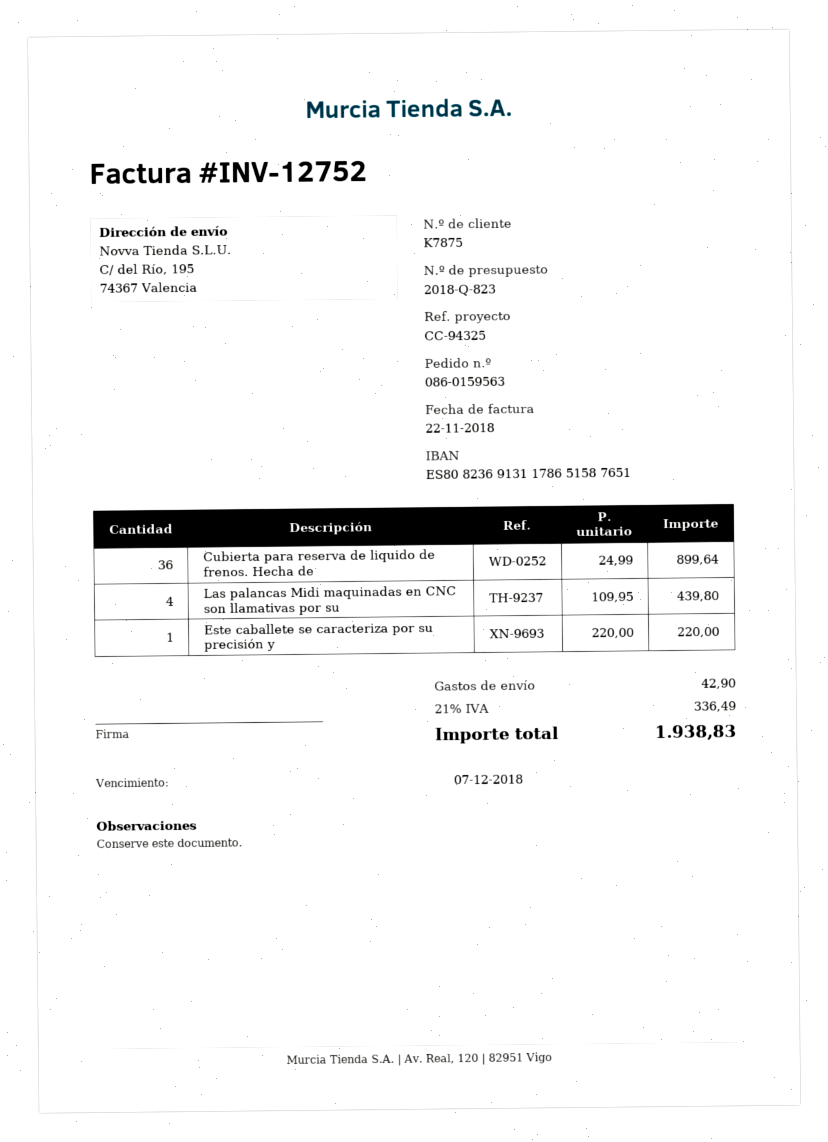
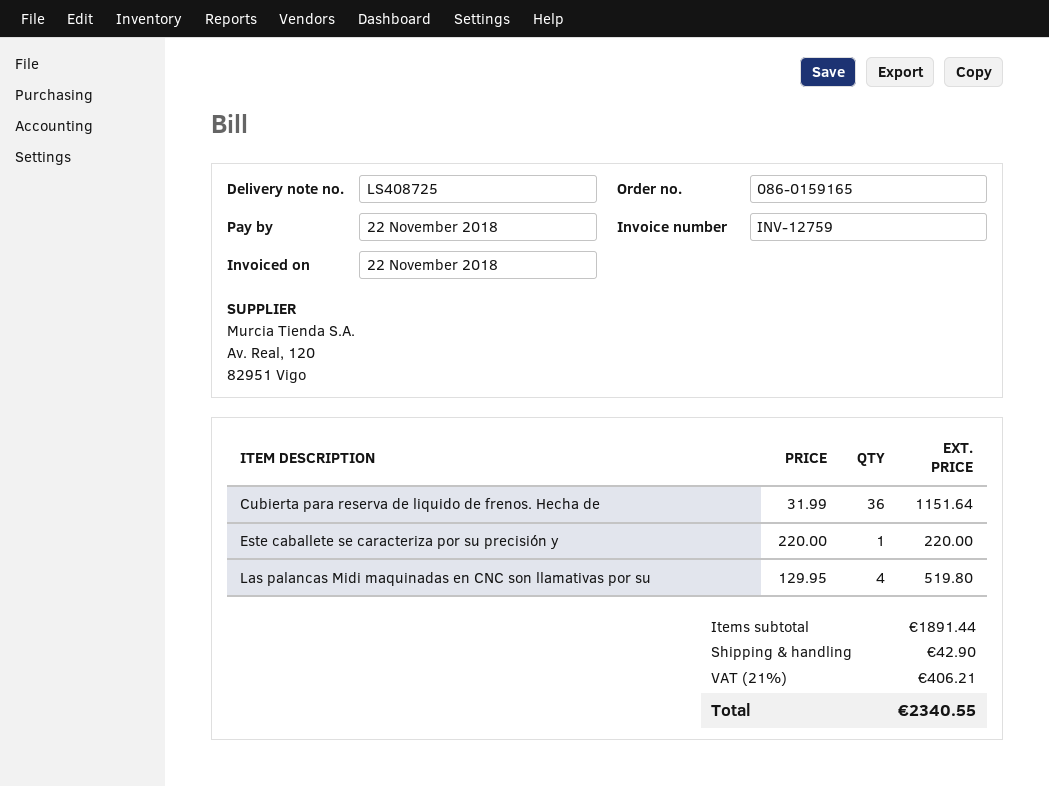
order number: 086-0159563 -> 086-0159165
invoice number: INV-12752 -> INV-12759
due date: 2018-12-07 -> 2018-11-22
Cubierta para reserva de liquido de frenos. Hecha de: 36 x 24.99 = 899.64 -> 36 x 31.99 = 1151.64
Las palancas Midi maquinadas en CNC son llamativas por su: 4 x 109.95 = 439.80 -> 4 x 129.95 = 519.80
tax: 21% = 336.49 -> 21% = 406.21
total: 1938.83 -> 2340.55

